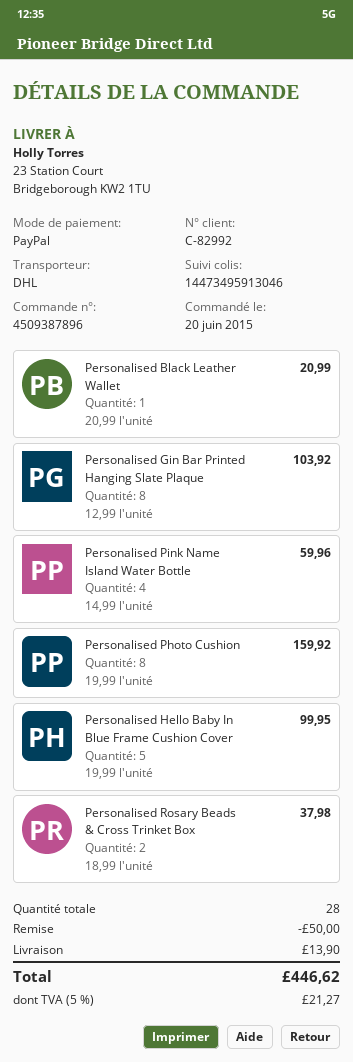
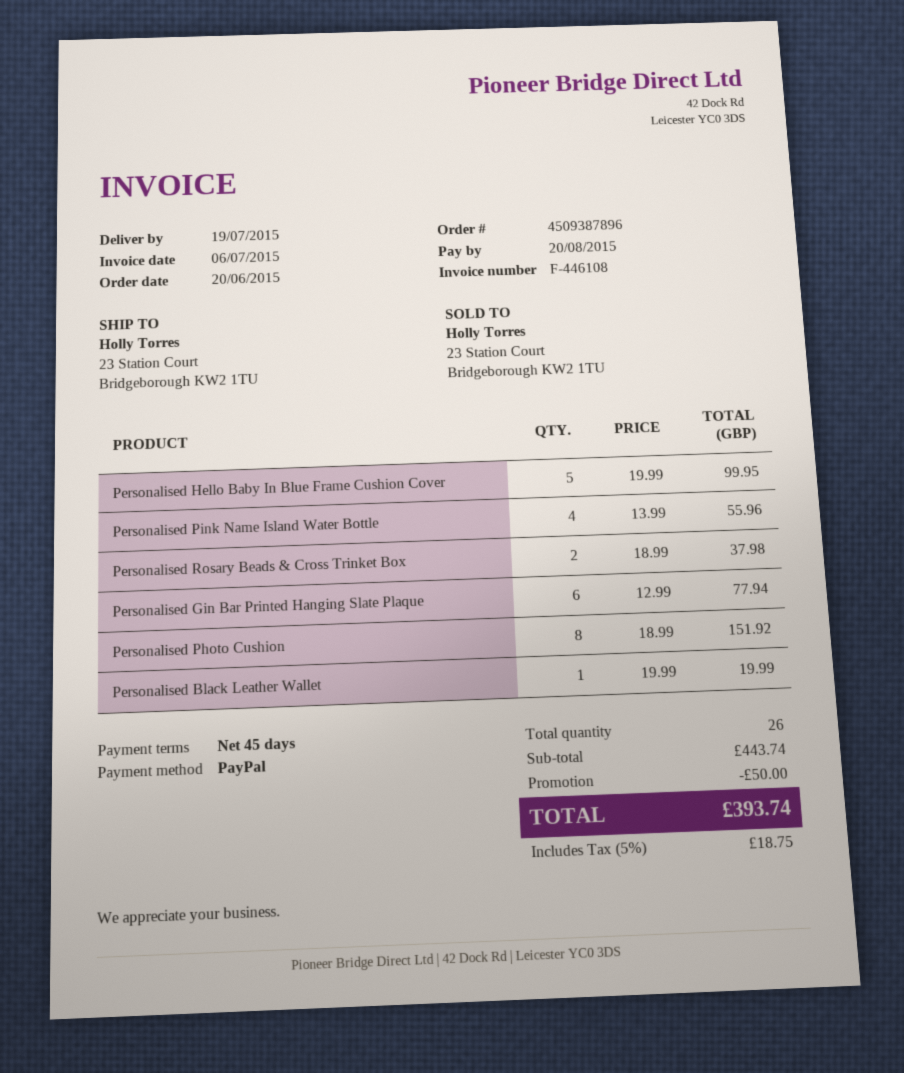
Personalised Black Leather Wallet: 1 x 20.99 = 20.99 -> 1 x 19.99 = 19.99
Personalised Gin Bar Printed Hanging Slate Plaque: 8 x 12.99 = 103.92 -> 6 x 12.99 = 77.94
Personalised Pink Name Island Water Bottle: 4 x 14.99 = 59.96 -> 4 x 13.99 = 55.96
Personalised Photo Cushion: 8 x 19.99 = 159.92 -> 8 x 18.99 = 151.92
total quantity: 28 -> 26
shipping: 13.90 -> none
tax: 5% = 21.27 -> 5% = 18.75
total: 446.62 -> 393.74

